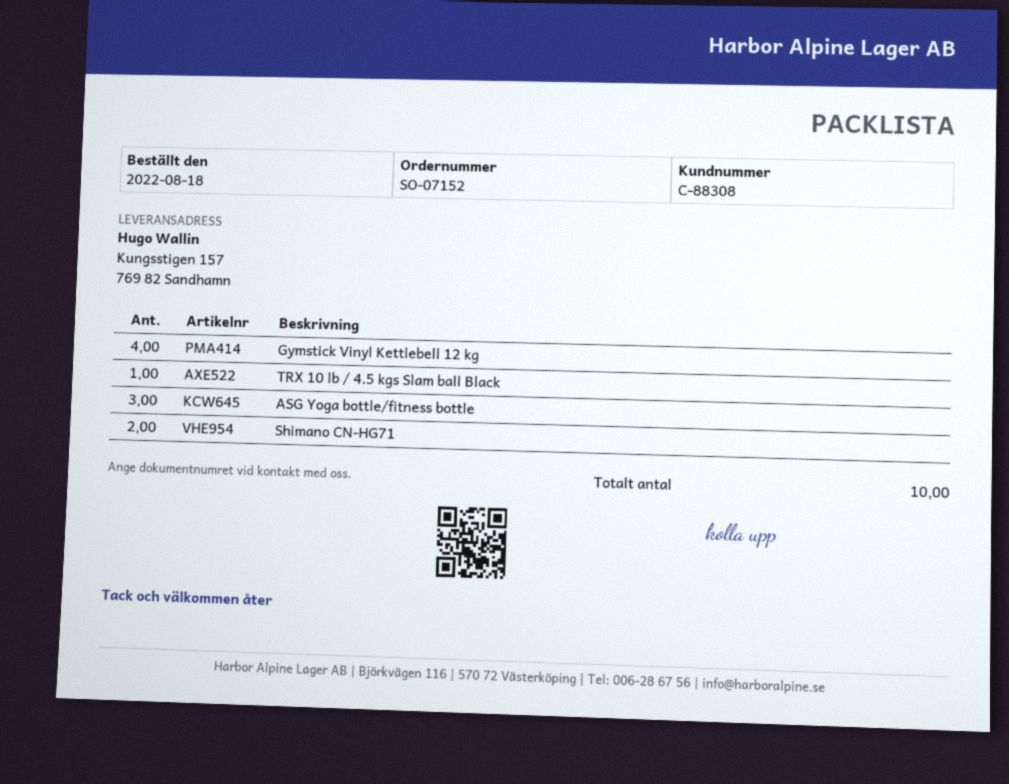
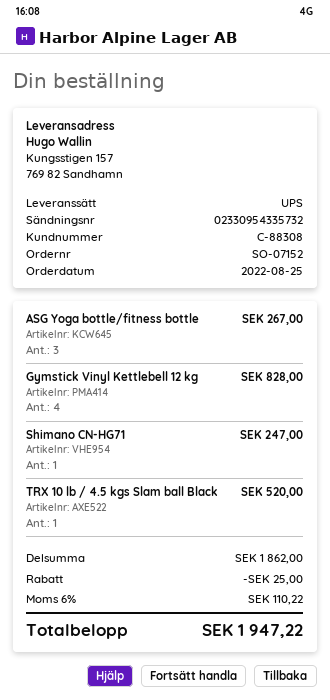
order date: 2022-08-18 -> 2022-08-25
Shimano CN-HG71: 2 -> 1

